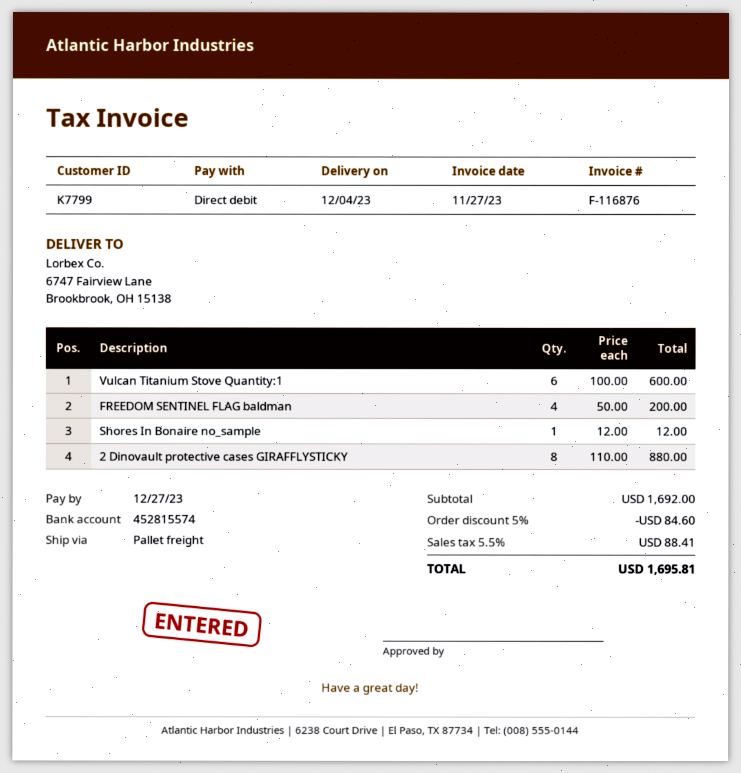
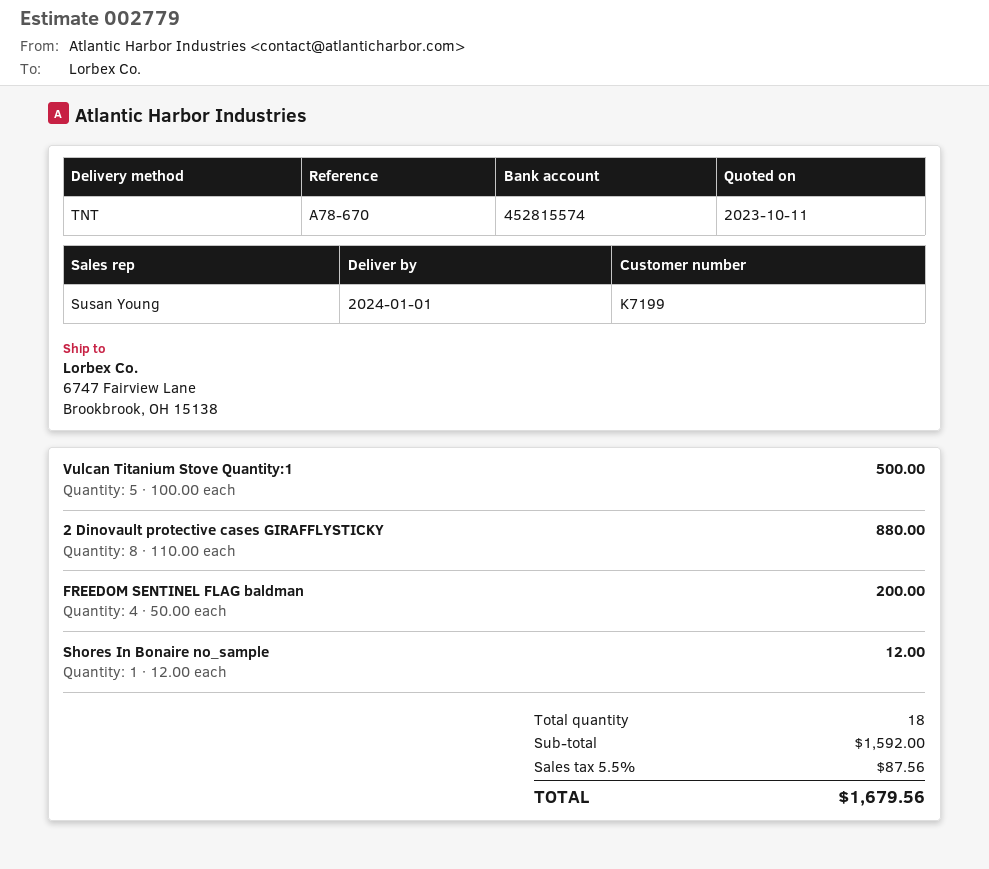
delivery date: 2023-12-04 -> 2024-01-01
customer number: K7799 -> K7199
shipping method: pallet freight -> TNT
Vulcan Titanium Stove Quantity:1: 6 x 100.00 = 600.00 -> 5 x 100.00 = 500.00
subtotal: 1692.00 -> 1592.00
discount: 5% = 84.60 -> none
tax: 5.5% = 88.41 -> 5.5% = 87.56
total: 1695.81 -> 1679.56

